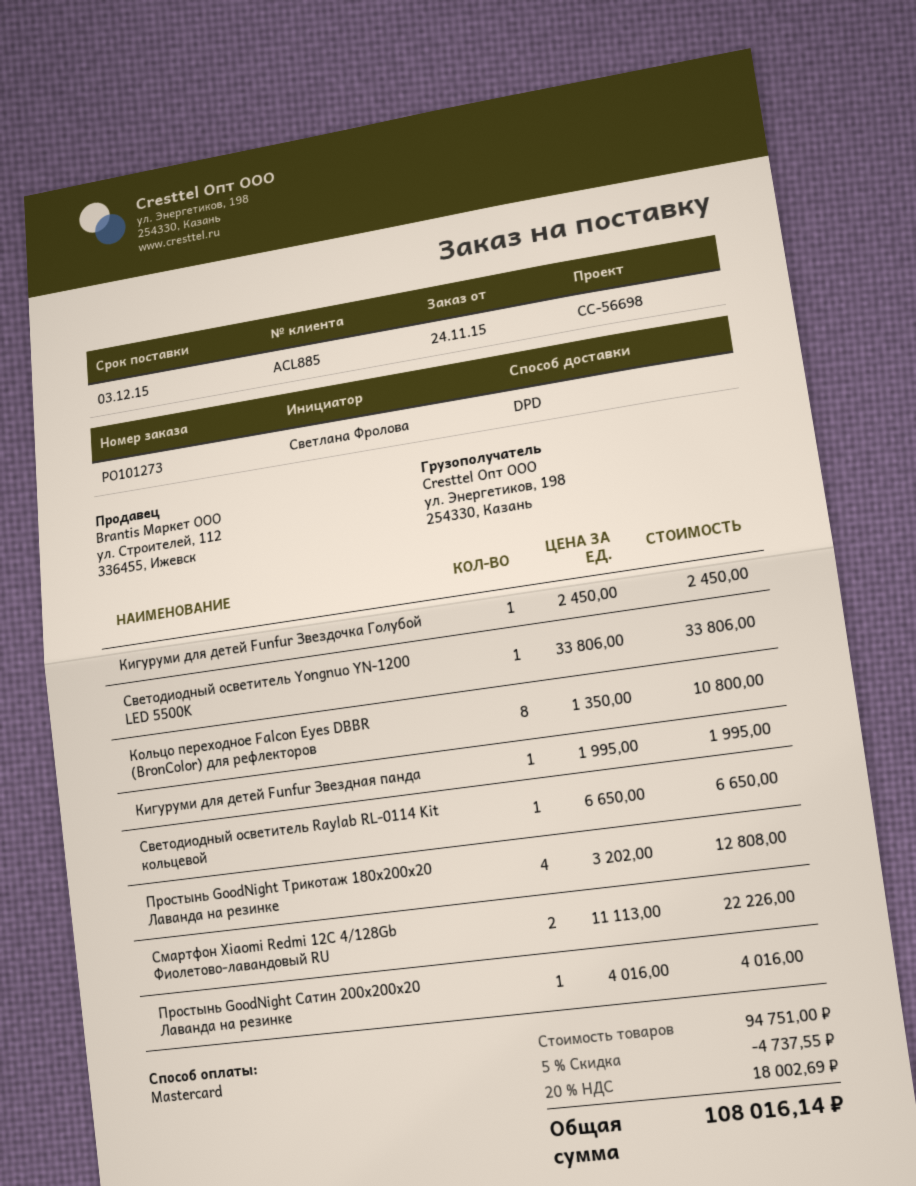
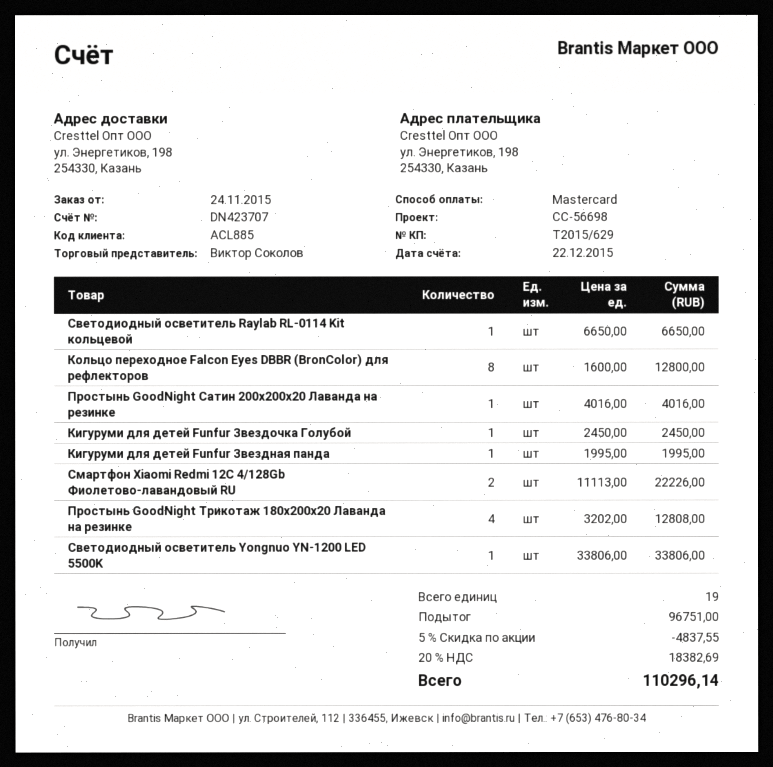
Кольцо переходное Falcon Eyes DBBR (BronColor) для рефлекторов: 8 x 1350.00 = 10800.00 -> 8 x 1600.00 = 12800.00
subtotal: 94751.00 -> 96751.00
discount: 5% = 4737.55 -> 5% = 4837.55
tax: 20% = 18002.69 -> 20% = 18382.69
total: 108016.14 -> 110296.14

